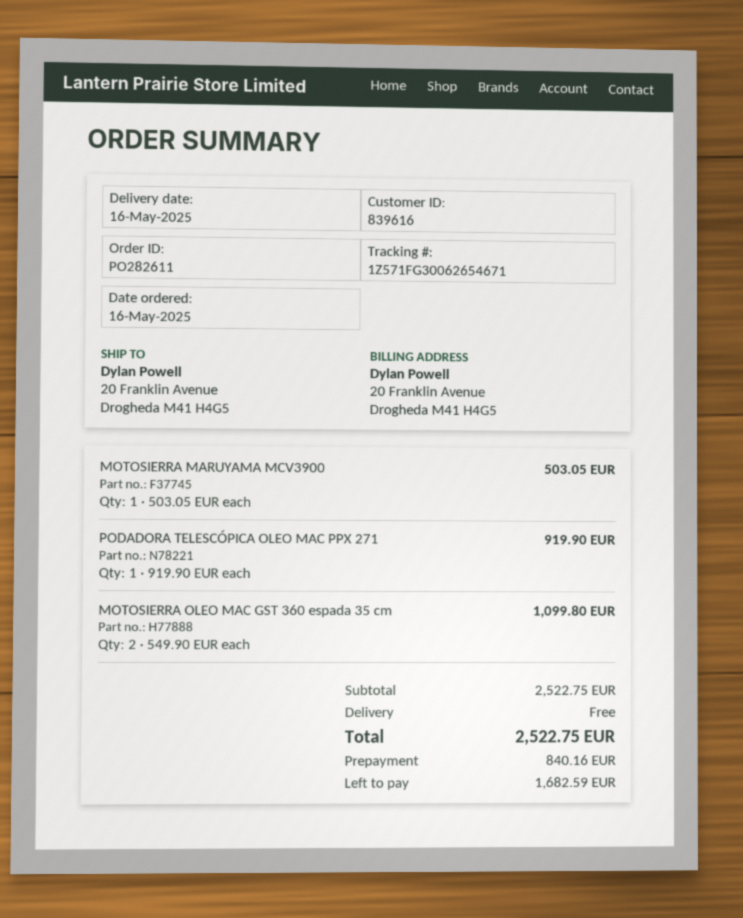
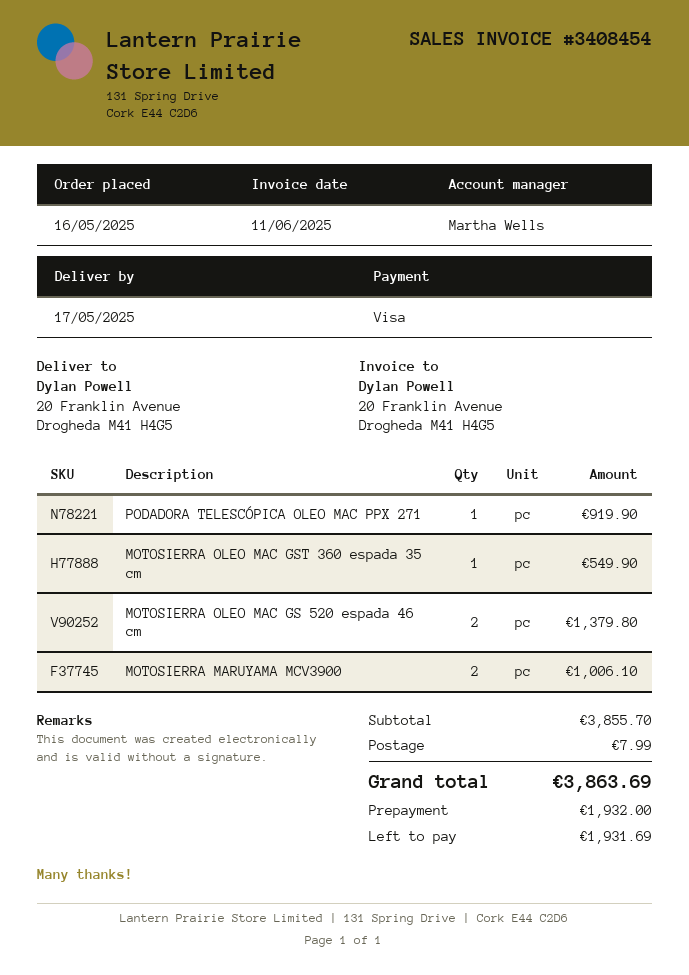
delivery date: 2025-05-16 -> 2025-05-17
MOTOSIERRA MARUYAMA MCV3900: 1 for 503.05 -> 2 for 1006.10
MOTOSIERRA OLEO MAC GST 360 espada 35 cm: 2 for 1099.80 -> 1 for 549.90
MOTOSIERRA OLEO MAC GS 520 espada 46 cm: none -> 2 for 1379.80
subtotal: 2522.75 -> 3855.70
shipping: 0.00 -> 7.99
total: 2522.75 -> 3863.69
deposit: 840.16 -> 1932.00
balance: 1682.59 -> 1931.69

